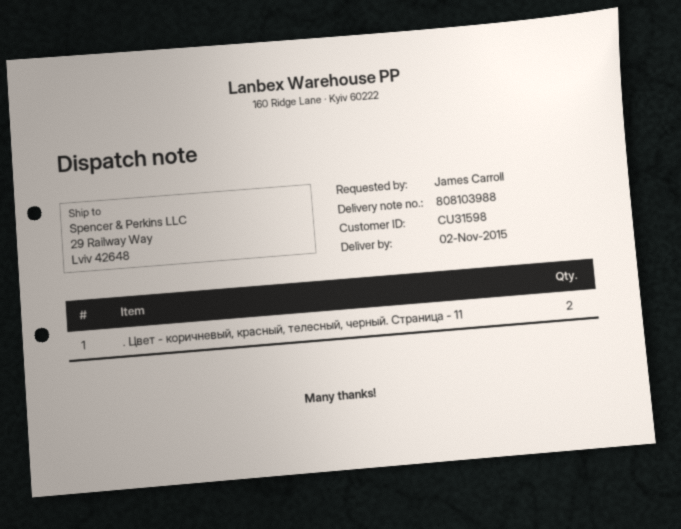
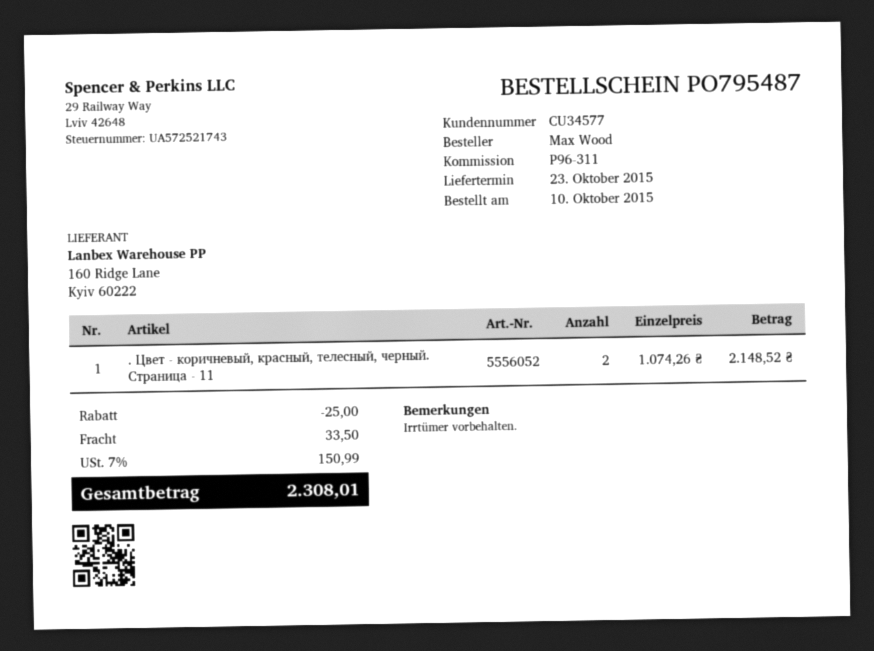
delivery date: 2015-11-02 -> 2015-10-23
customer number: CU31598 -> CU34577
ordered by: James Carroll -> Max Wood

